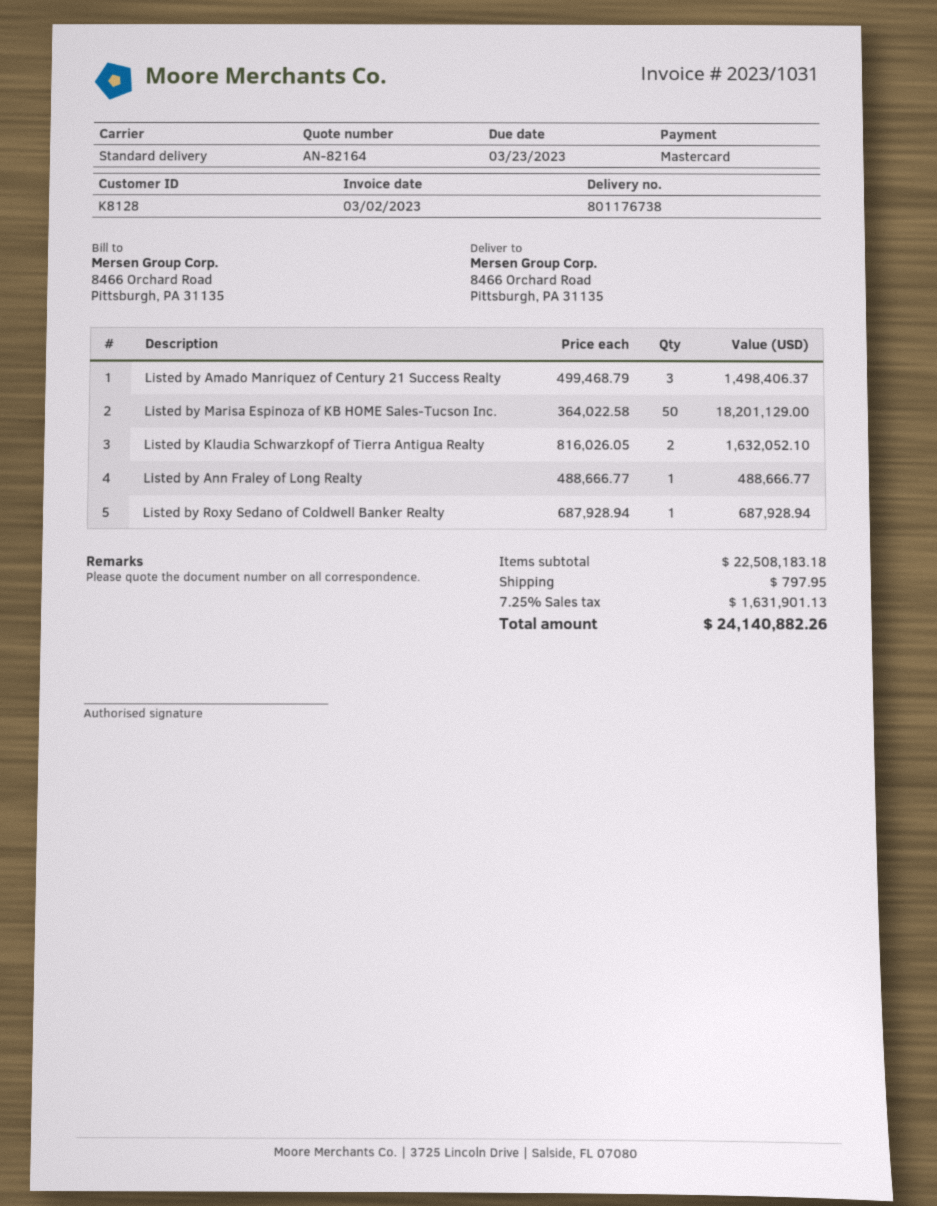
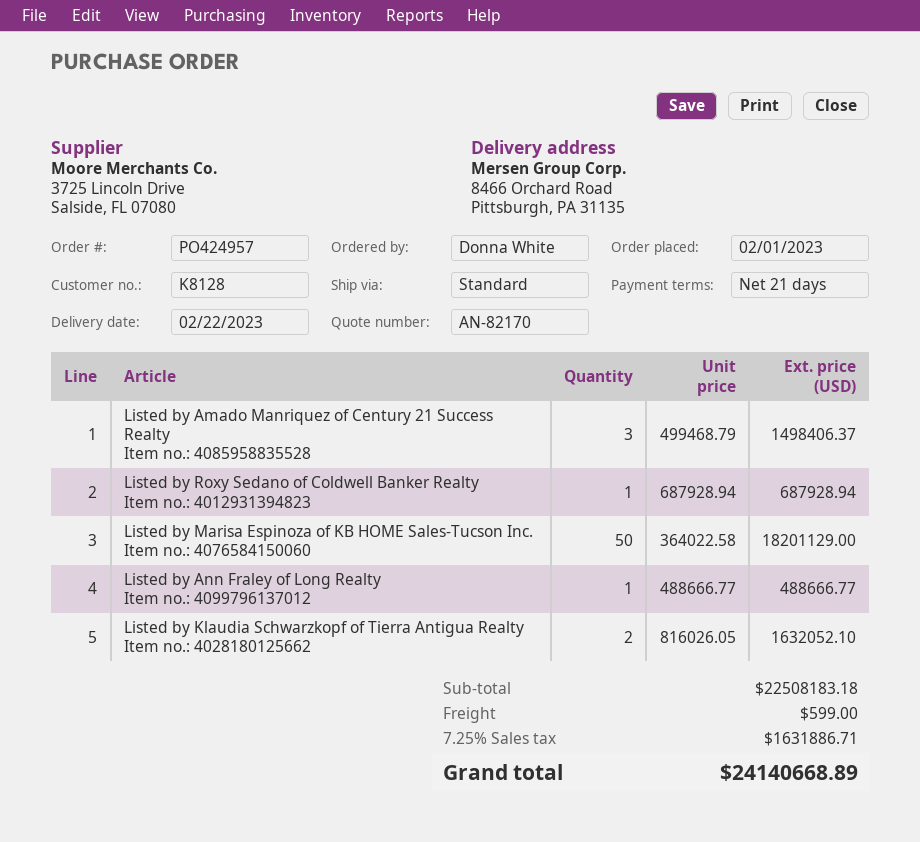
quote number: AN-82164 -> AN-82170
shipping: 797.95 -> 599.00
tax: 7.25% = 1631901.13 -> 7.25% = 1631886.71
total: 24140882.26 -> 24140668.89

